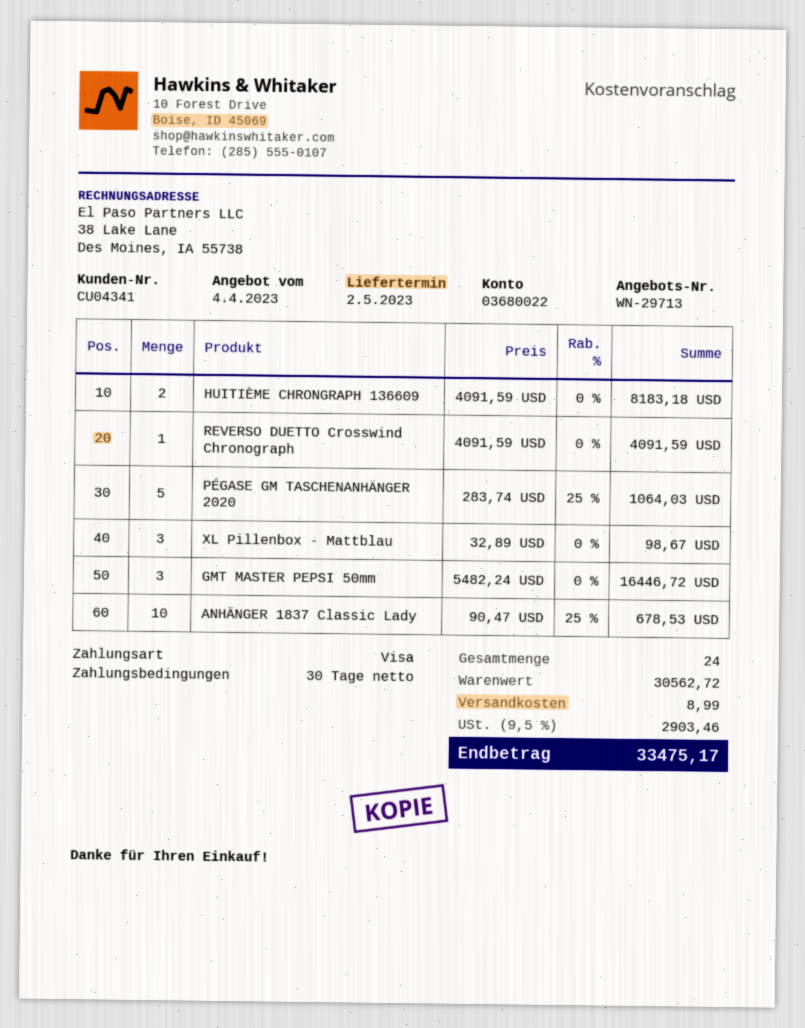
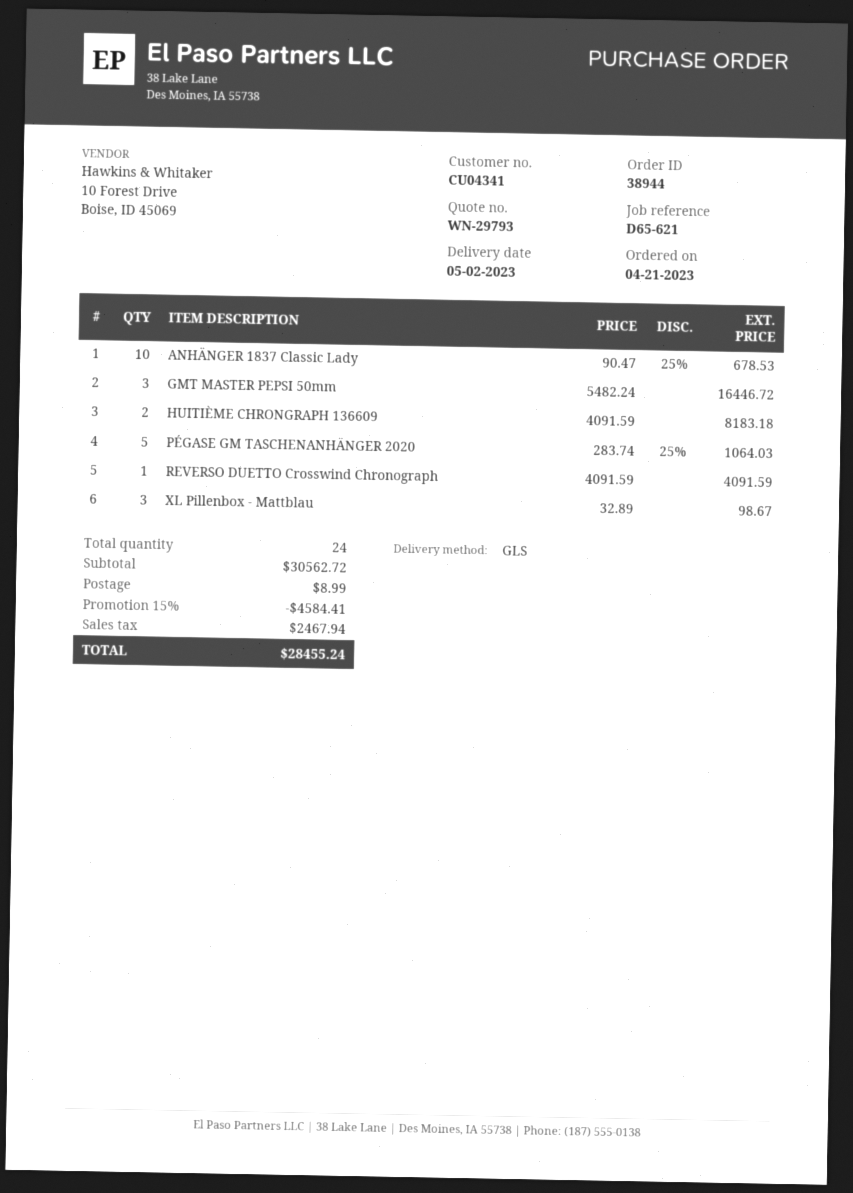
quote number: WN-29713 -> WN-29793
discount: none -> 15% = 4584.41
tax: 2903.46 -> 2467.94
total: 33475.17 -> 28455.24

